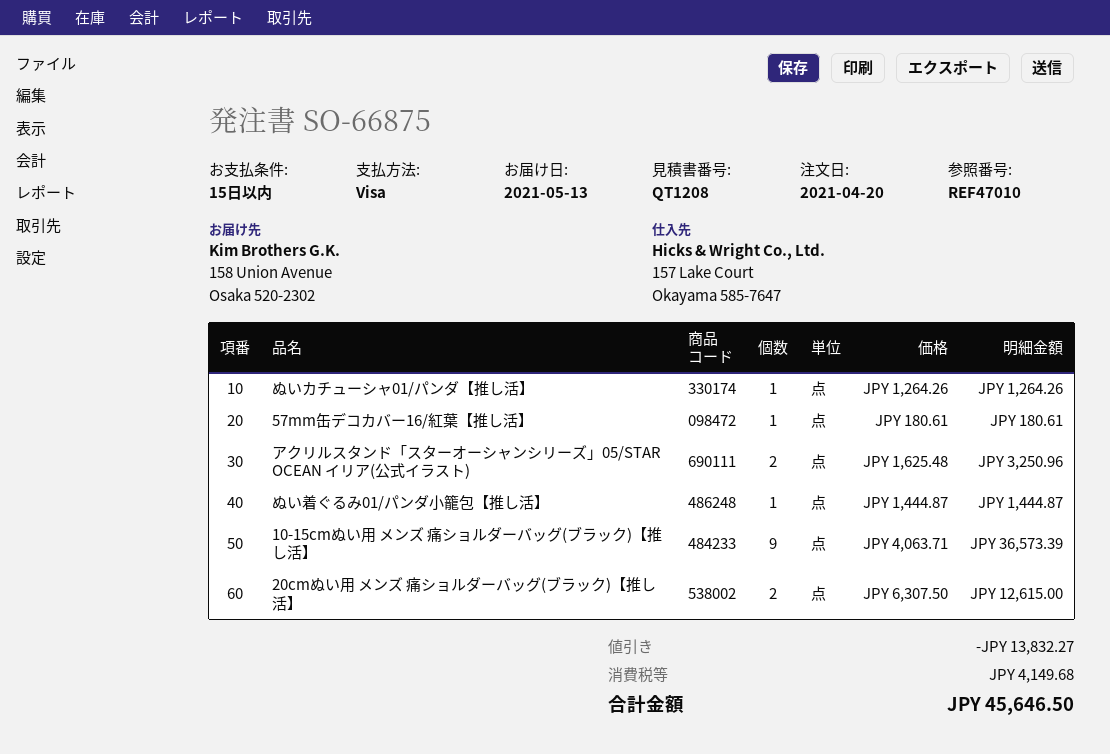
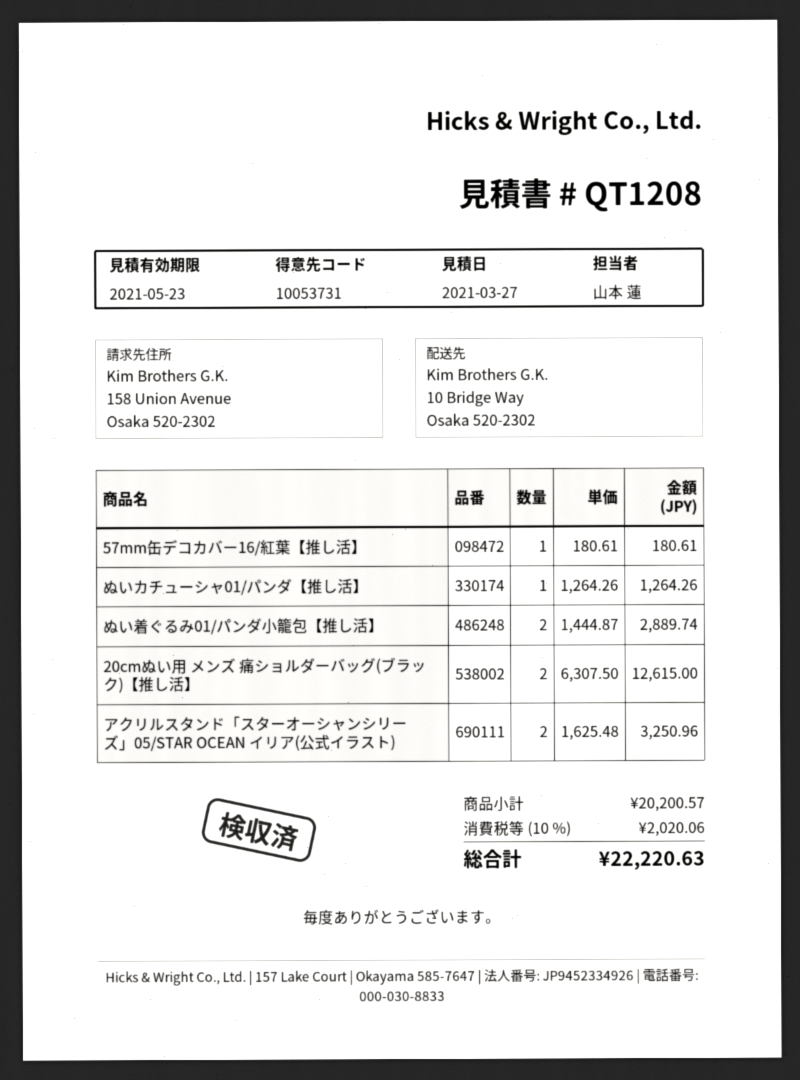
ship to: 158 Union Avenue, Osaka 520-2302 -> 10 Bridge Way, Osaka 520-2302
ぬい着ぐるみ01/パンダ小籠包【推し活】: 1 x 1444.87 = 1444.87 -> 2 x 1444.87 = 2889.74
10-15cmぬい用 メンズ 痛ショルダーバッグ(ブラック)【推し活】: 9 x 4063.71 = 36573.39 -> none
discount: 13832.27 -> none
tax: 4149.68 -> 2020.06
total: 45646.50 -> 22220.63

